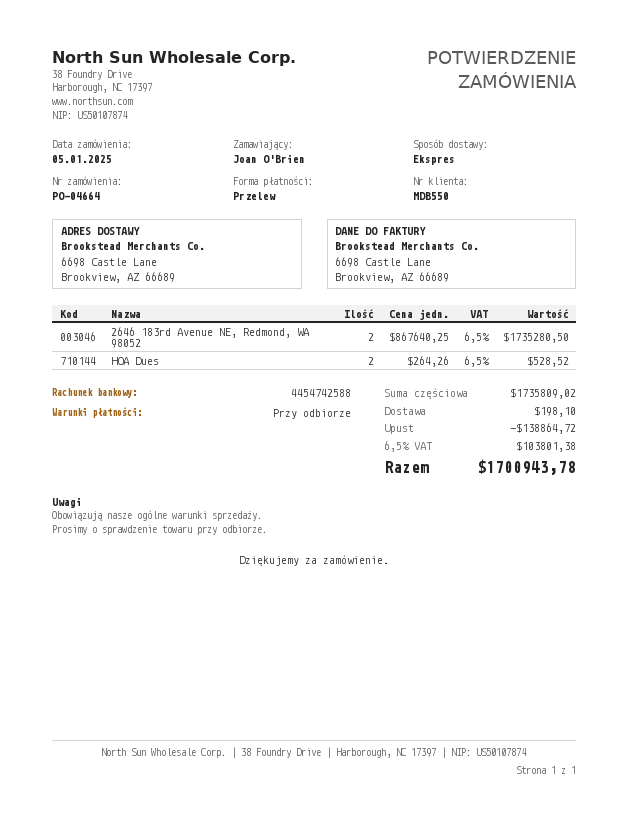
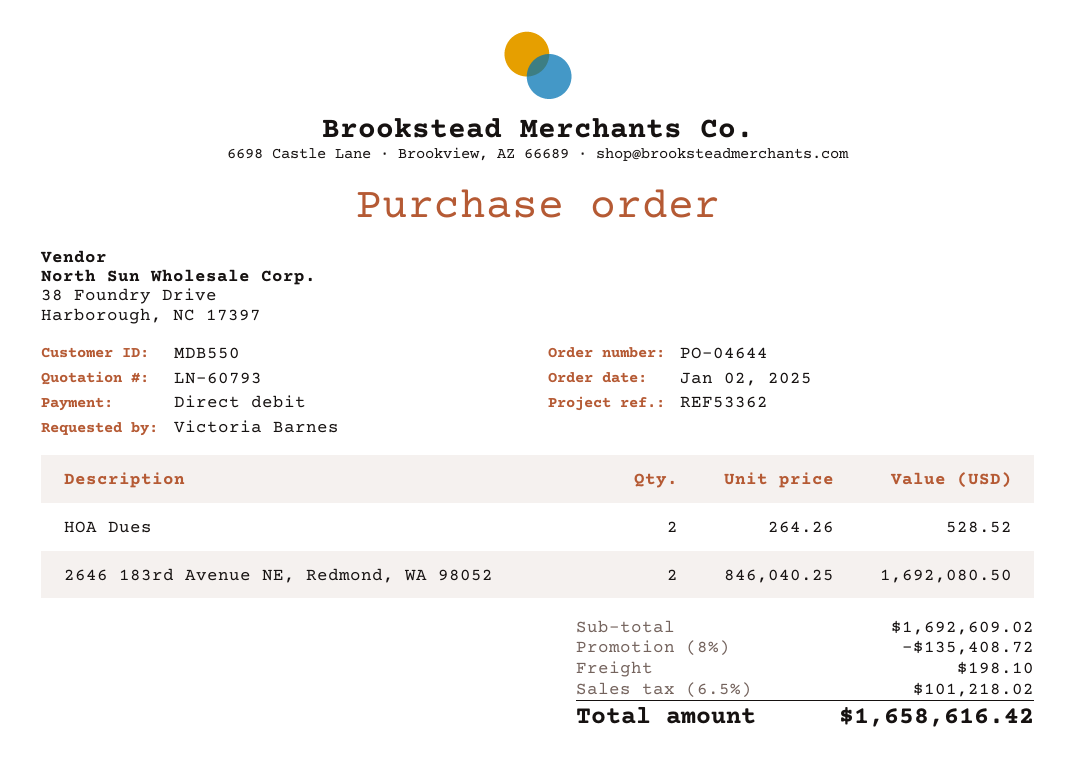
order number: PO-04664 -> PO-04644
order date: 2025-01-05 -> 2025-01-02
ordered by: Joan O'Brien -> Victoria Barnes
payment method: bank transfer -> direct debit
2646 183rd Avenue NE, Redmond, WA 98052: 2 x 867640.25 = 1735280.50 -> 2 x 846040.25 = 1692080.50
subtotal: 1735809.02 -> 1692609.02
discount: 138864.72 -> 135408.72
tax: 6.5% = 103801.38 -> 6.5% = 101218.02
total: 1700943.78 -> 1658616.42

